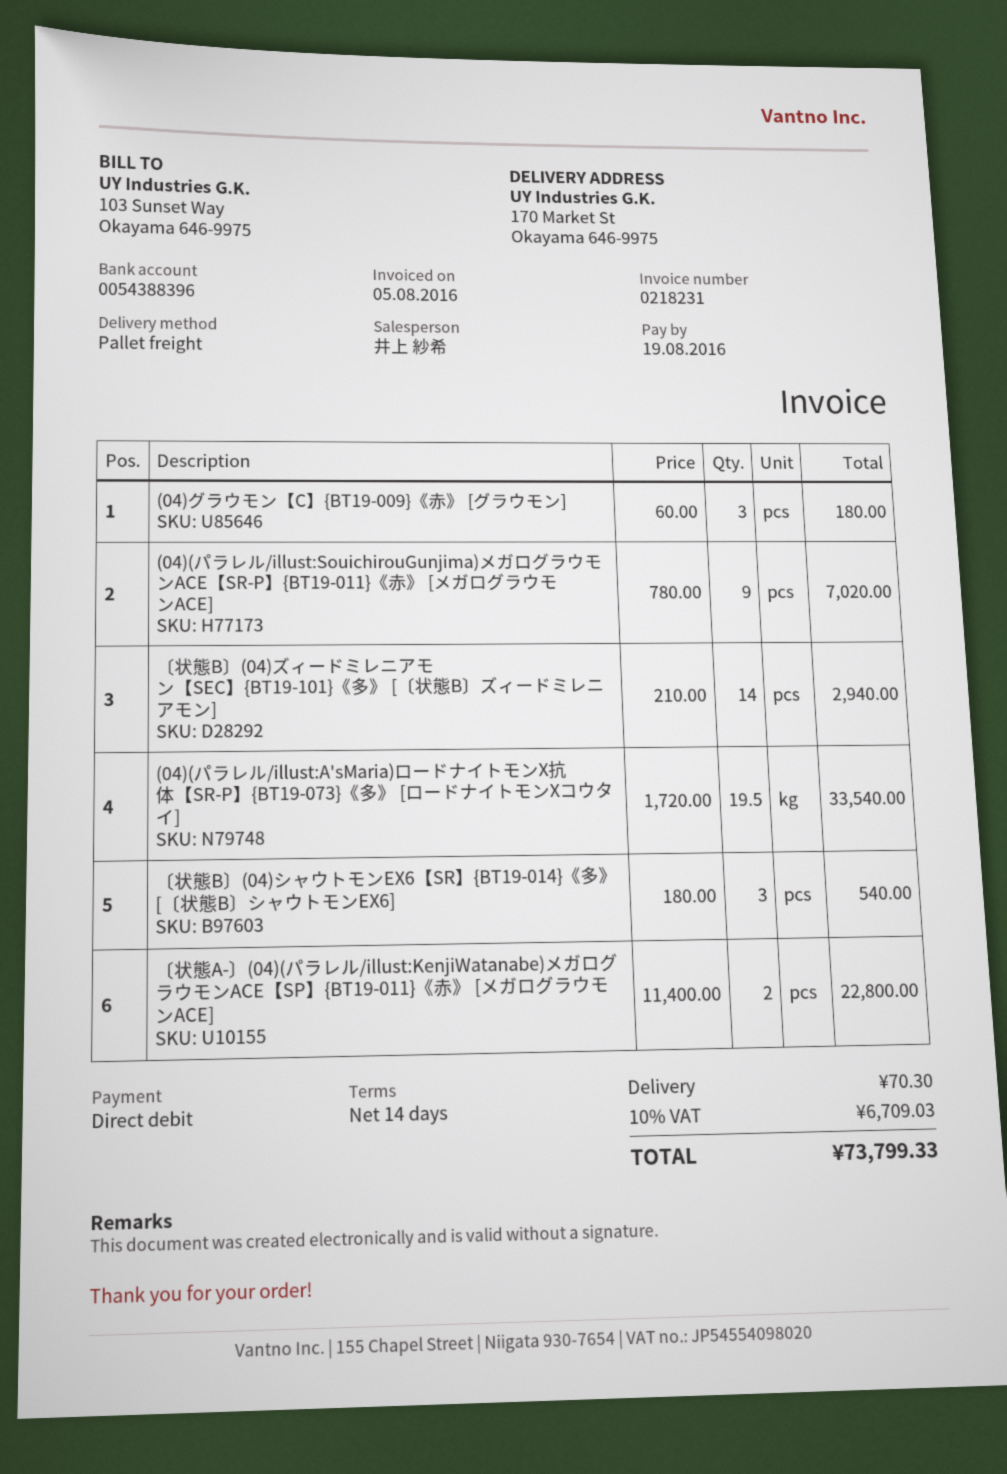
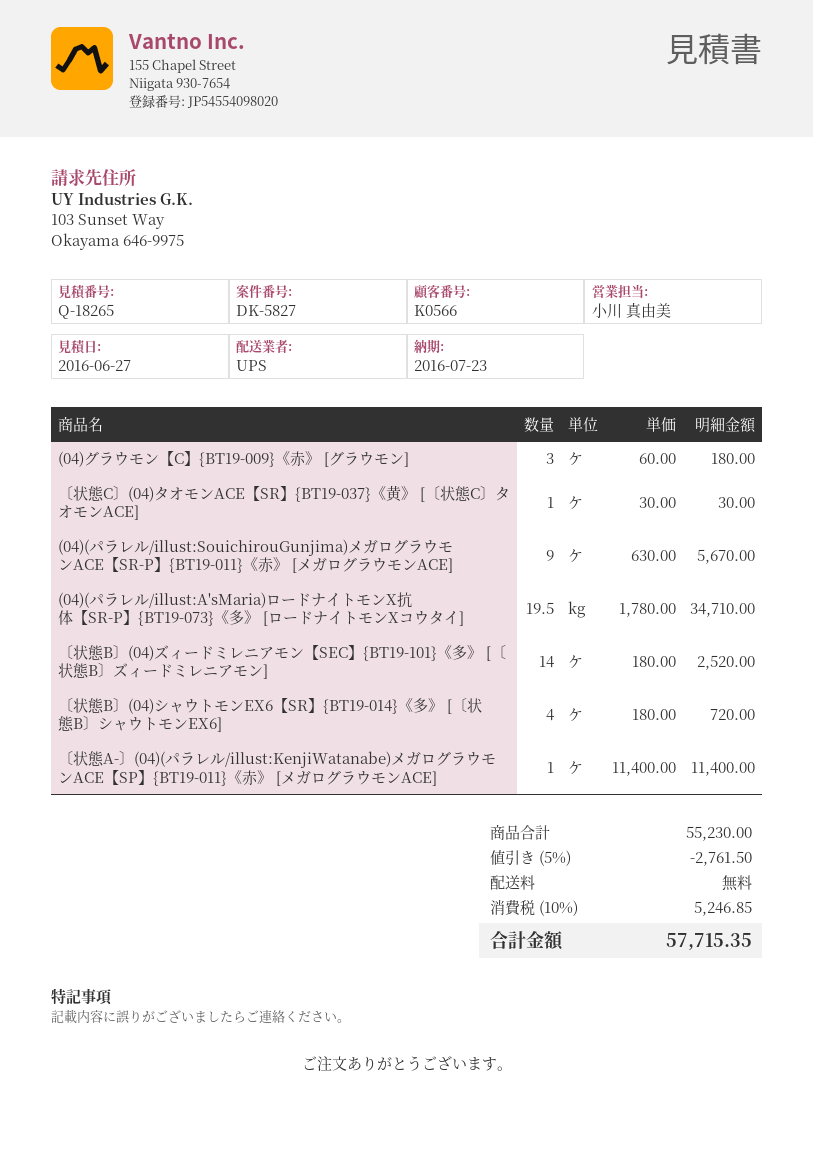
sales rep: 井上 紗希 -> 小川 真由美
shipping method: pallet freight -> UPS
(04)(パラレル/illust:SouichirouGunjima)メガログラウモンACE【SR-P】{BT19-011}《赤》 [メガログラウモンACE]: 9 x 780.00 = 7020.00 -> 9 x 630.00 = 5670.00
〔状態B〕(04)ズィードミレニアモン【SEC】{BT19-101}《多》 [〔状態B〕ズィードミレニアモン]: 14 x 210.00 = 2940.00 -> 14 x 180.00 = 2520.00
(04)(パラレル/illust:A'sMaria)ロードナイトモンX抗体【SR-P】{BT19-073}《多》 [ロードナイトモンXコウタイ]: 19.5 x 1720.00 = 33540.00 -> 19.5 x 1780.00 = 34710.00
〔状態B〕(04)シャウトモンEX6【SR】{BT19-014}《多》 [〔状態B〕シャウトモンEX6]: 3 x 180.00 = 540.00 -> 4 x 180.00 = 720.00
〔状態A-〕(04)(パラレル/illust:KenjiWatanabe)メガログラウモンACE【SP】{BT19-011}《赤》 [メガログラウモンACE]: 2 x 11400.00 = 22800.00 -> 1 x 11400.00 = 11400.00
〔状態C〕(04)タオモンACE【SR】{BT19-037}《黄》 [〔状態C〕タオモンACE]: none -> 1 x 30.00 = 30.00
discount: none -> 5% = 2761.50
shipping: 70.30 -> 0.00
tax: 10% = 6709.03 -> 10% = 5246.85
total: 73799.33 -> 57715.35

